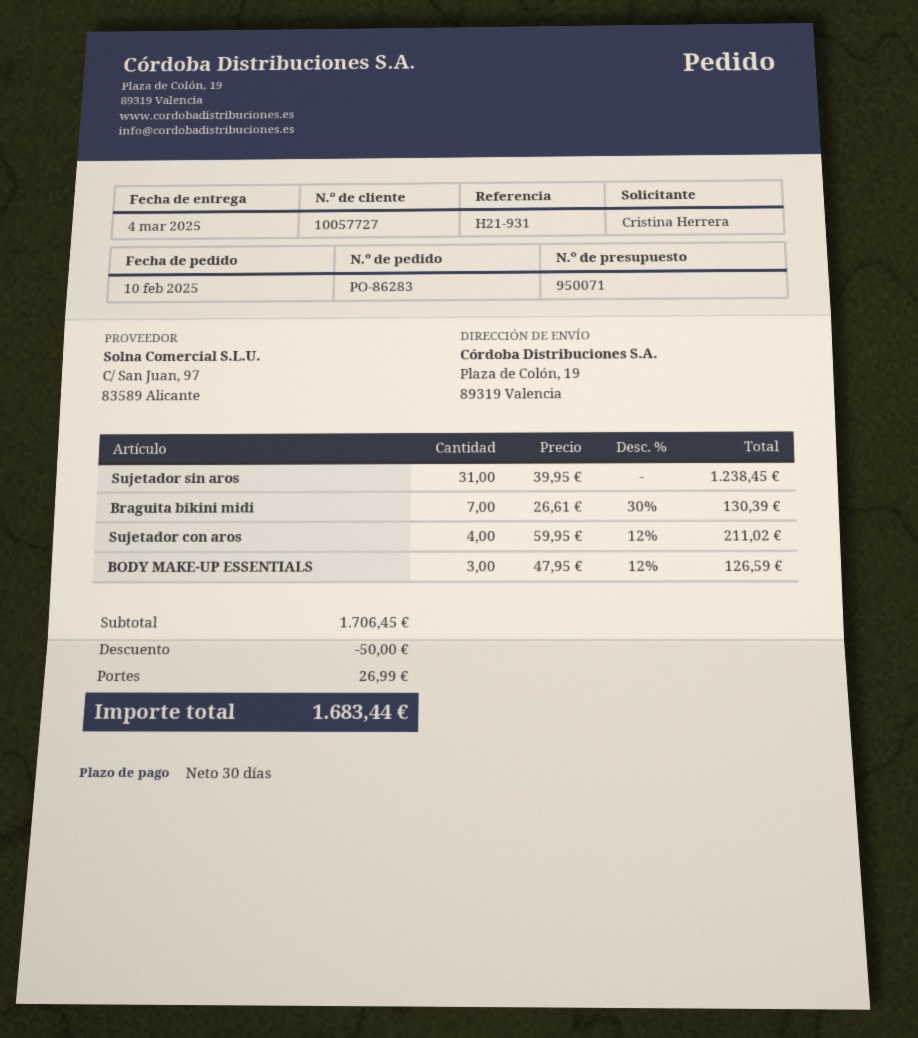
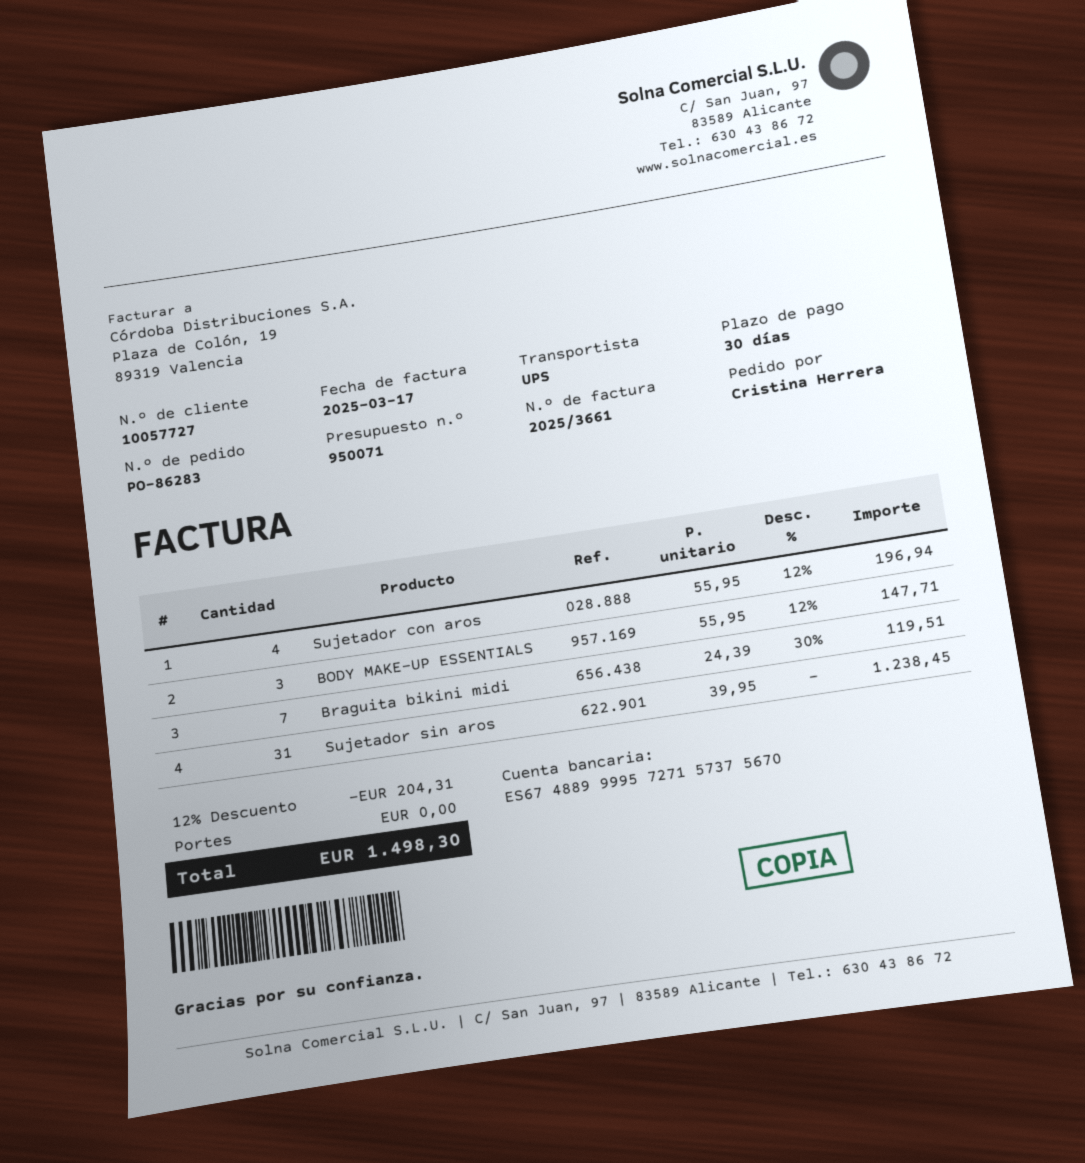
Braguita bikini midi: 7 x 26.61 - 30% = 130.39 -> 7 x 24.39 - 30% = 119.51
Sujetador con aros: 4 x 59.95 - 12% = 211.02 -> 4 x 55.95 - 12% = 196.94
BODY MAKE-UP ESSENTIALS: 3 x 47.95 - 12% = 126.59 -> 3 x 55.95 - 12% = 147.71
discount: 50.00 -> 204.31
shipping: 26.99 -> 0.00
total: 1683.44 -> 1498.30

